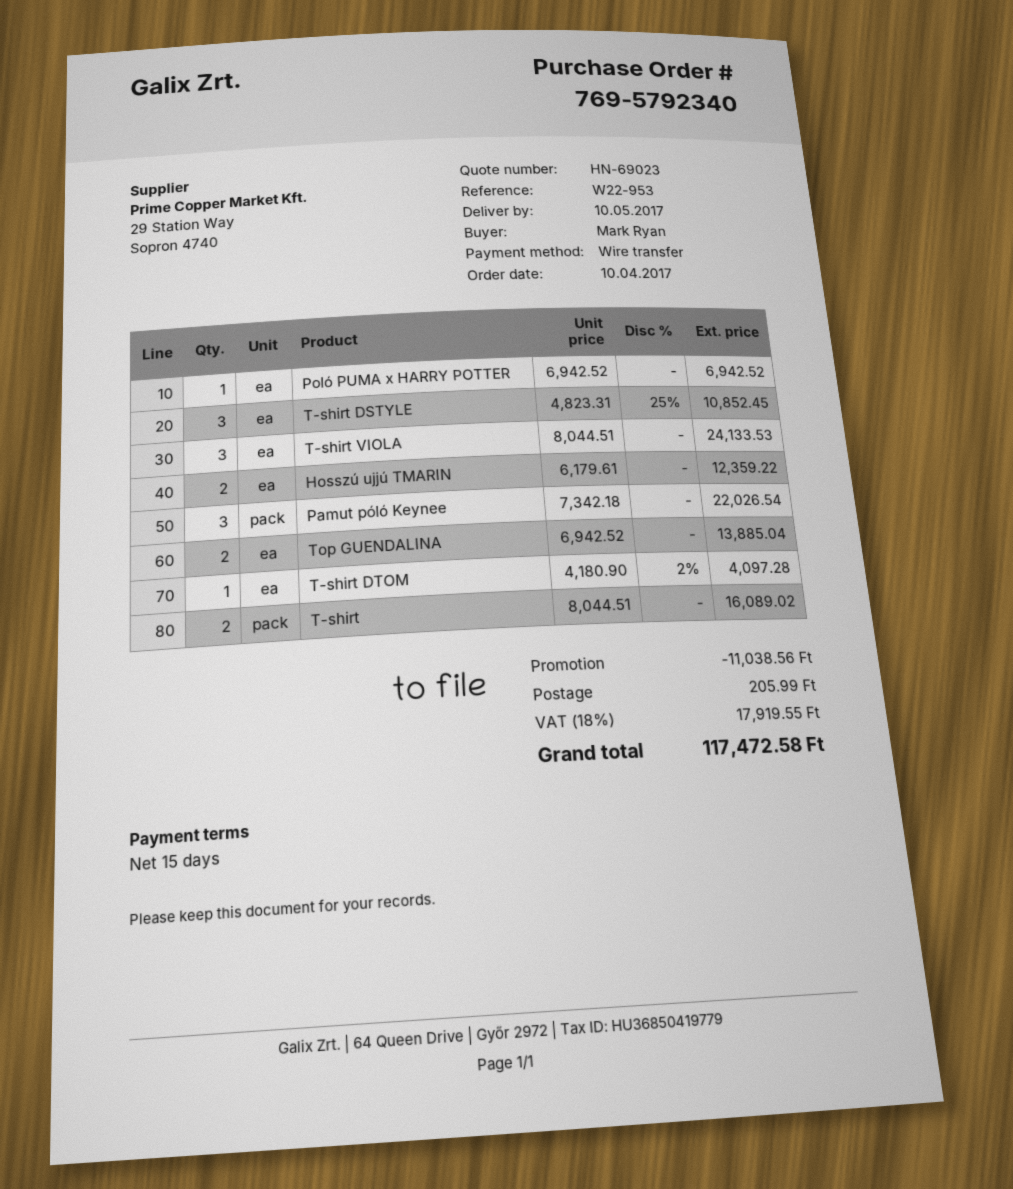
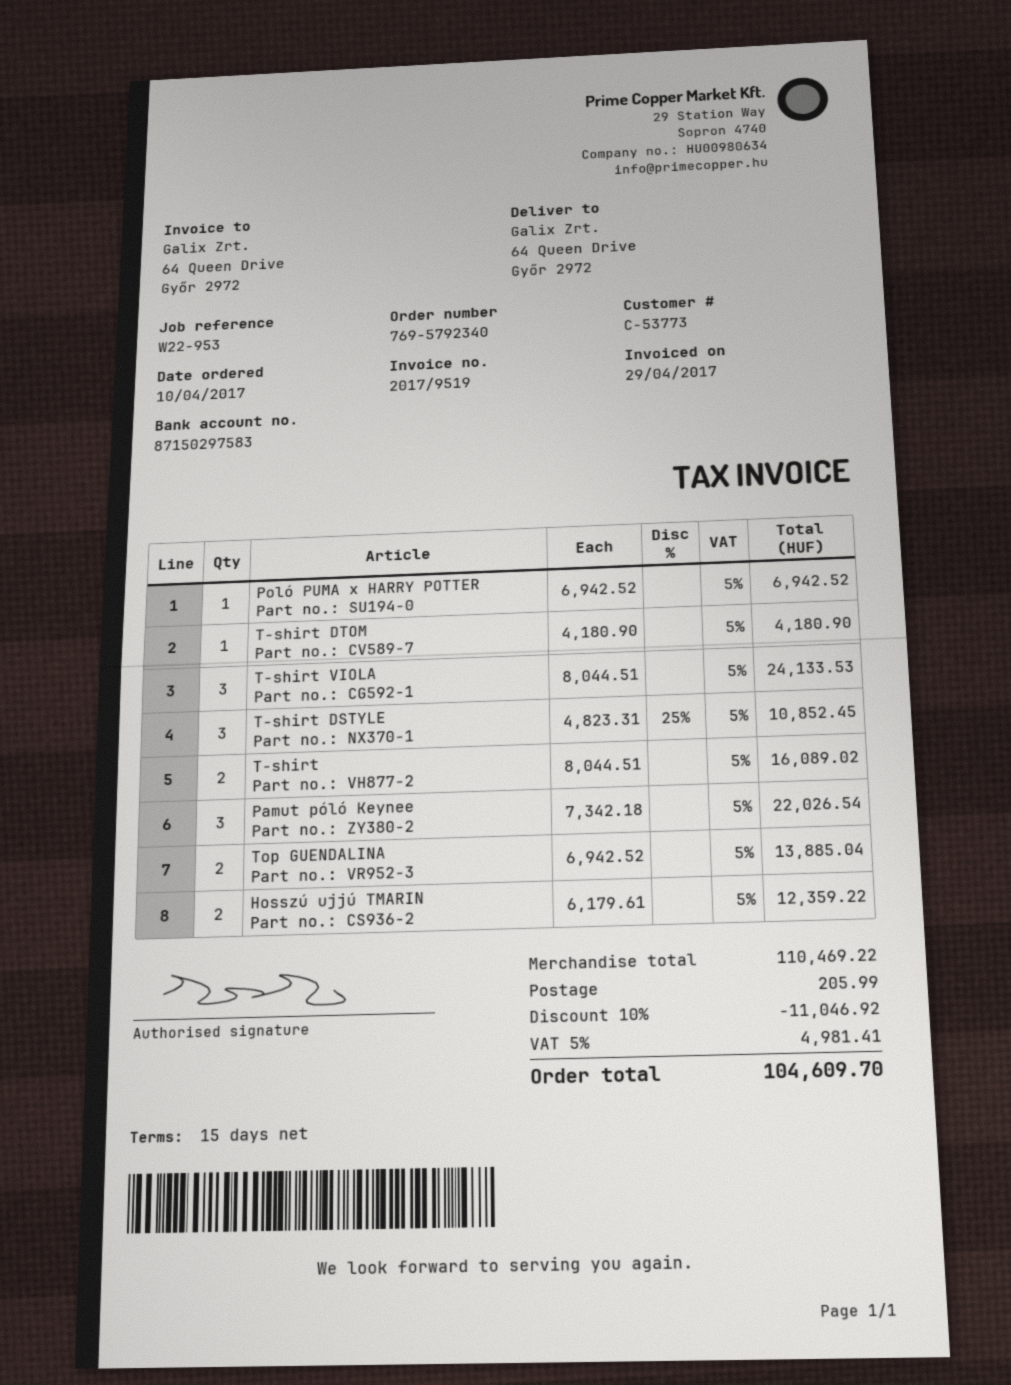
T-shirt DTOM: 1 x 4180.90 - 2% = 4097.28 -> 1 x 4180.90 = 4180.90
discount: 11038.56 -> 11046.92
tax: 18% = 17919.55 -> 5% = 4981.41
total: 117472.58 -> 104609.70

